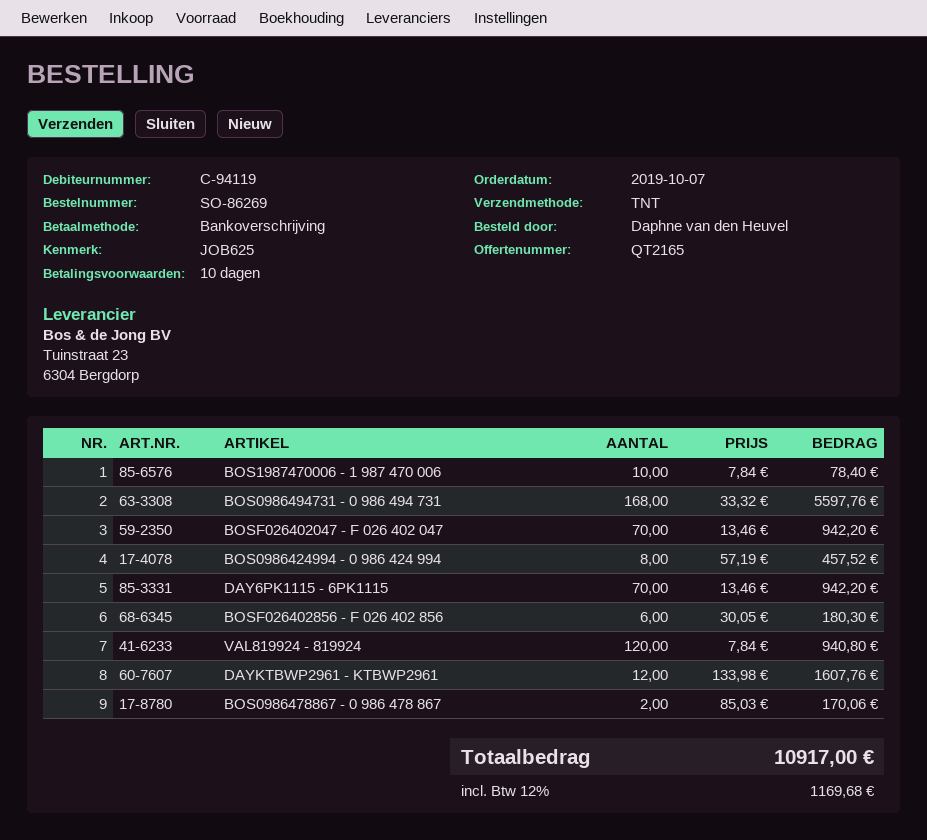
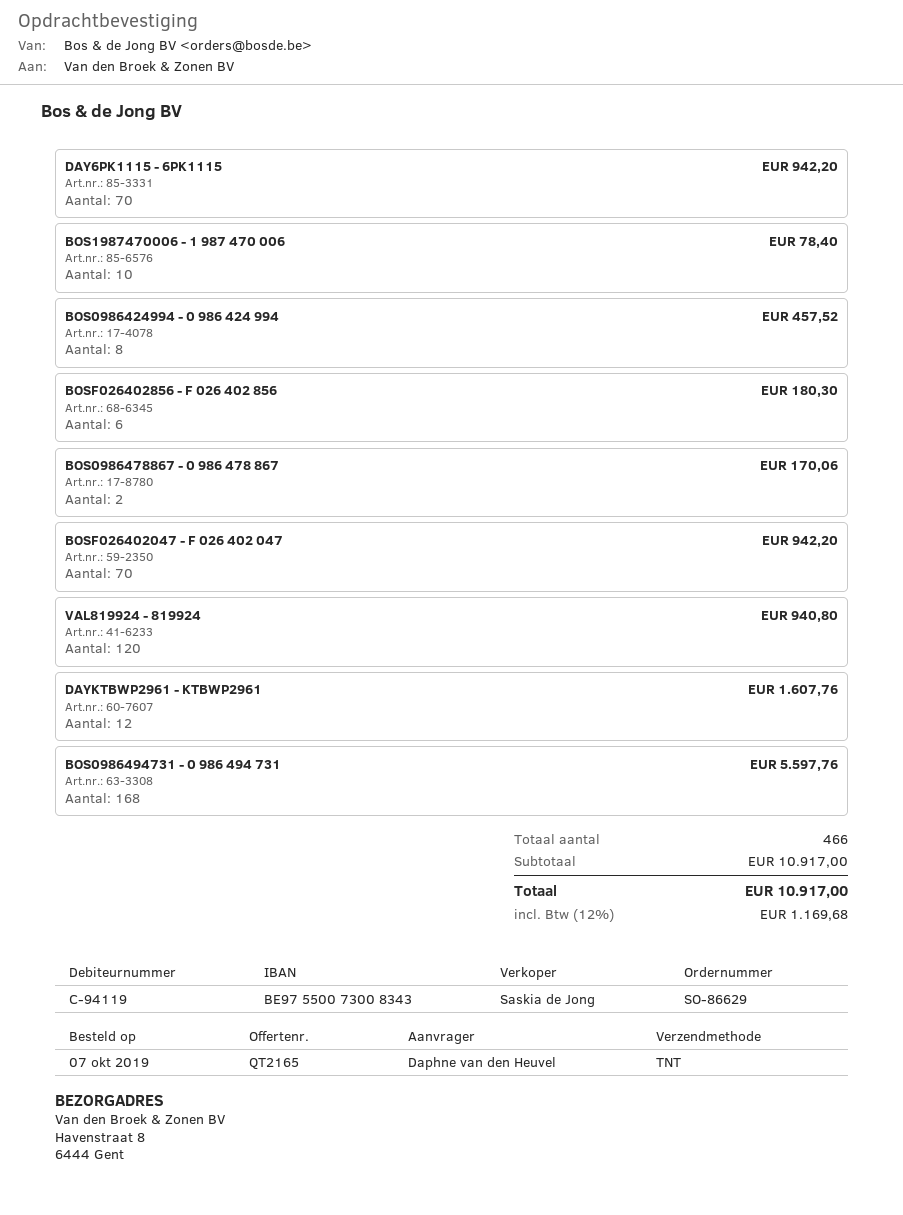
order number: SO-86269 -> SO-86629

